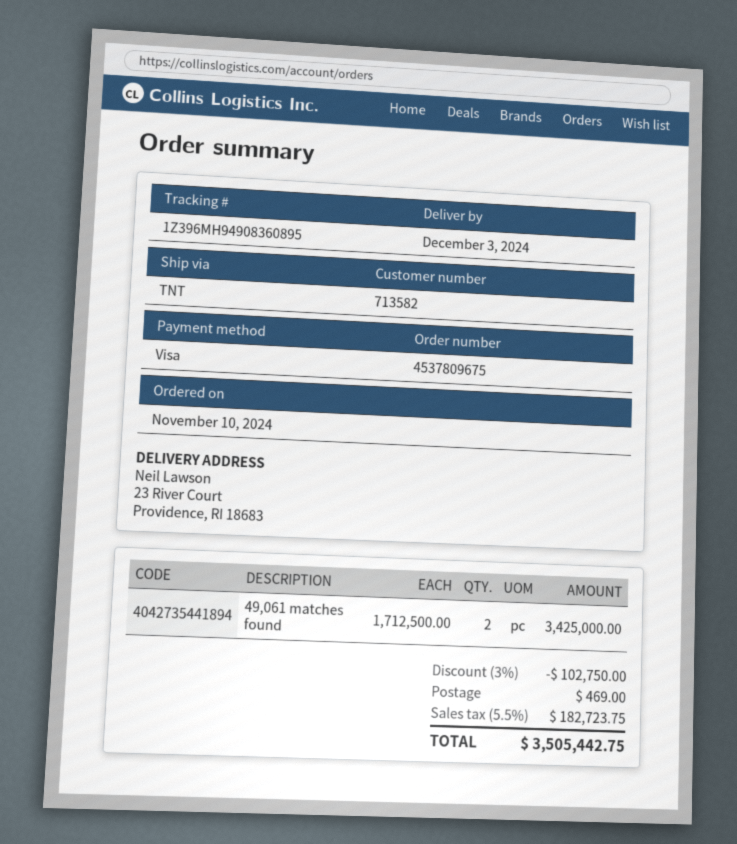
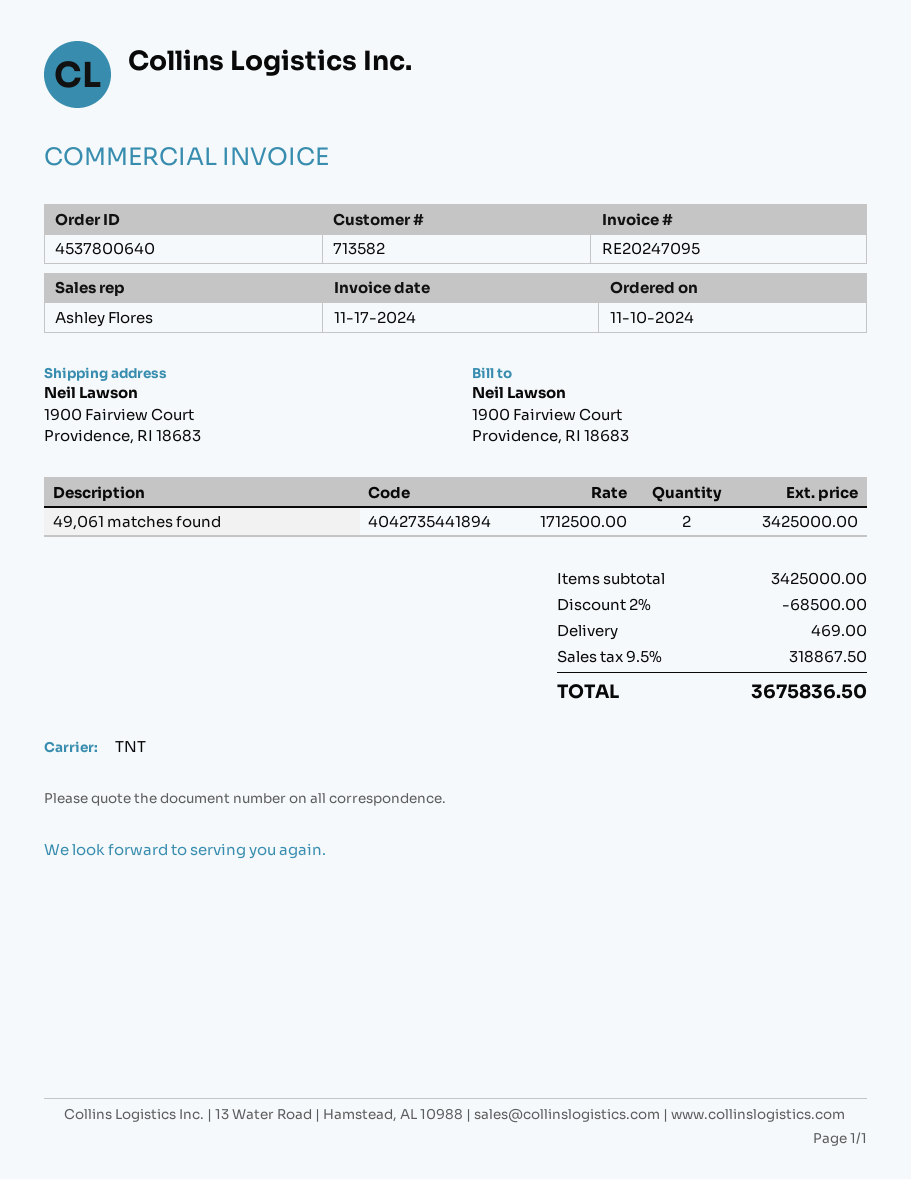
order number: 4537809675 -> 4537800640
ship to: 23 River Court, Providence, RI 18683 -> 1900 Fairview Court, Providence, RI 18683
discount: 3% = 102750.00 -> 2% = 68500.00
tax: 5.5% = 182723.75 -> 9.5% = 318867.50
total: 3505442.75 -> 3675836.50

